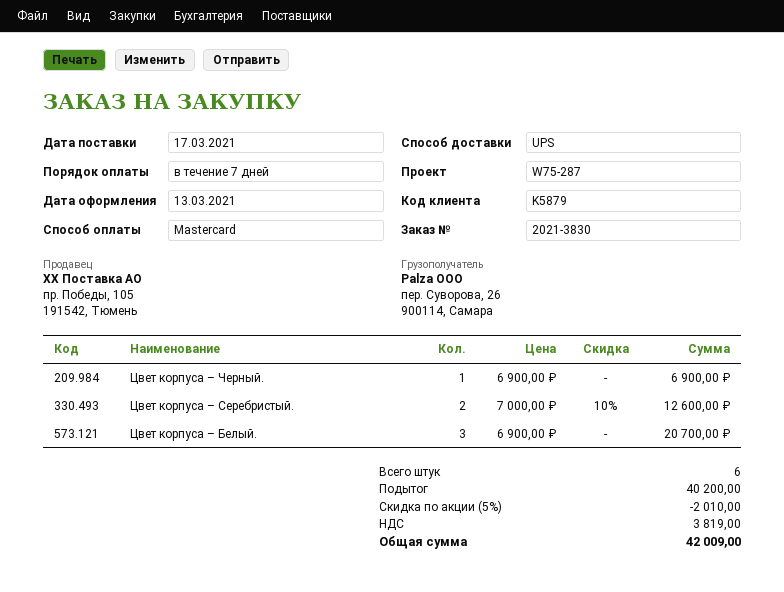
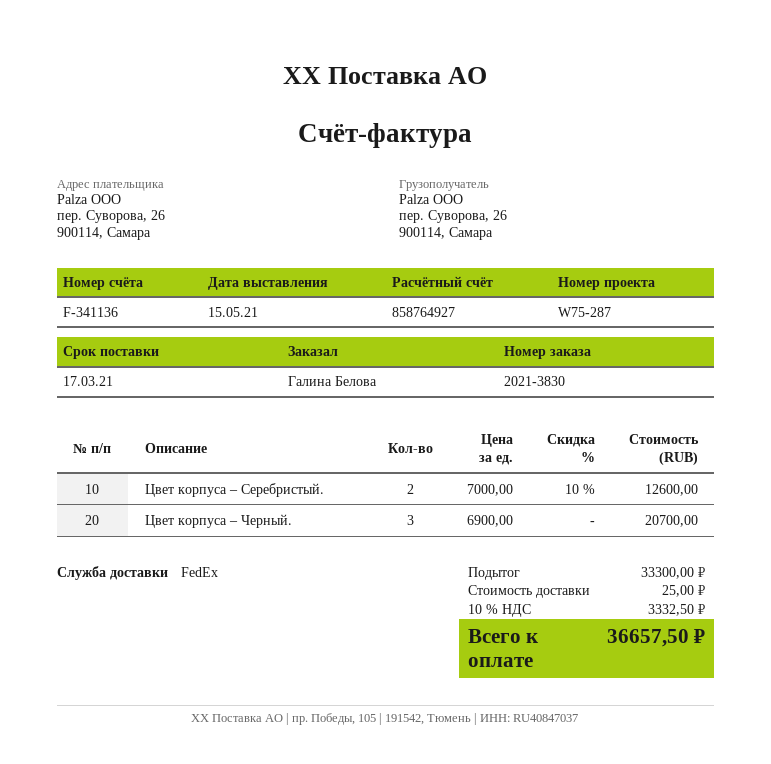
shipping method: UPS -> FedEx
Цвет корпуса – Черный.: 1 x 6900.00 = 6900.00 -> 3 x 6900.00 = 20700.00
Цвет корпуса – Белый.: 3 x 6900.00 = 20700.00 -> none
subtotal: 40200.00 -> 33300.00
discount: 5% = 2010.00 -> none
shipping: none -> 25.00
tax: 3819.00 -> 3332.50
total: 42009.00 -> 36657.50

